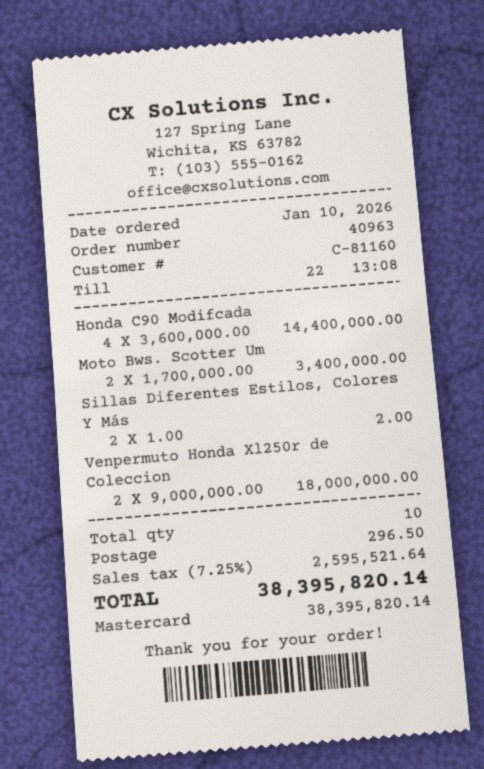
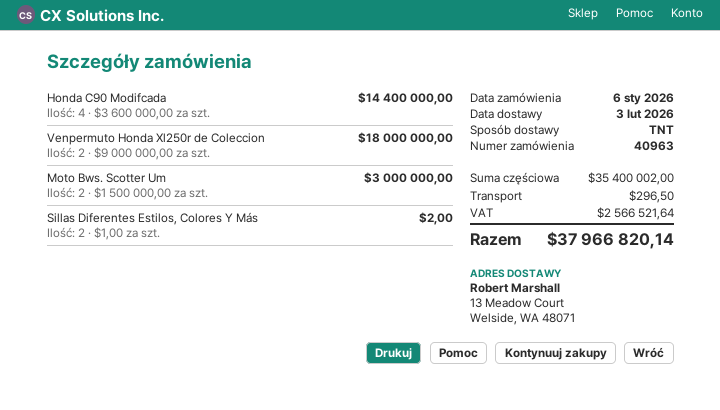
order date: 2026-01-10 -> 2026-01-06
Moto Bws. Scotter Um: 2 x 1700000.00 = 3400000.00 -> 2 x 1500000.00 = 3000000.00
tax: 2595521.64 -> 2566521.64
total: 38395820.14 -> 37966820.14

